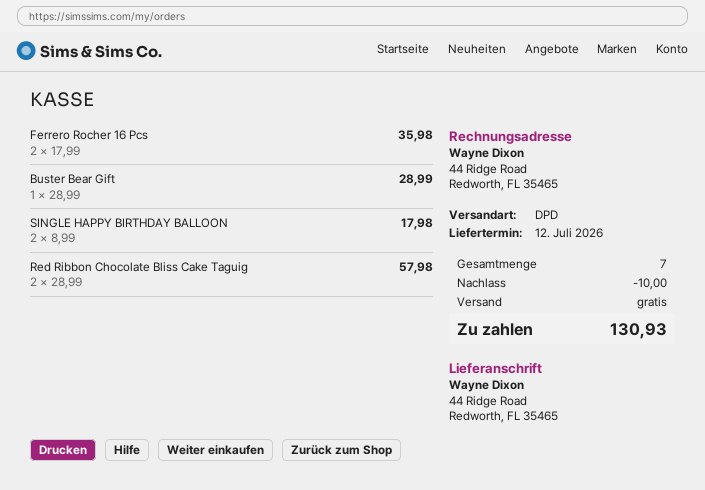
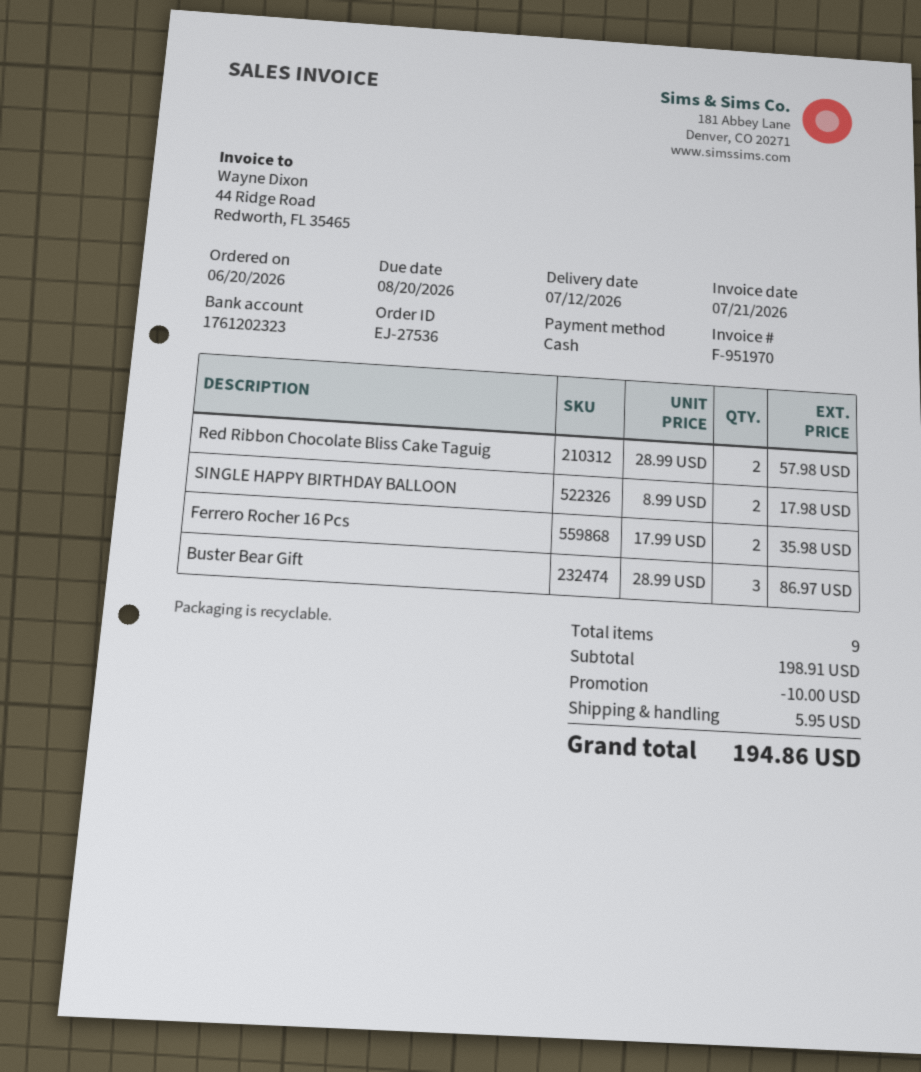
Buster Bear Gift: 1 x 28.99 = 28.99 -> 3 x 28.99 = 86.97
total quantity: 7 -> 9
shipping: 0.00 -> 5.95
total: 130.93 -> 194.86

